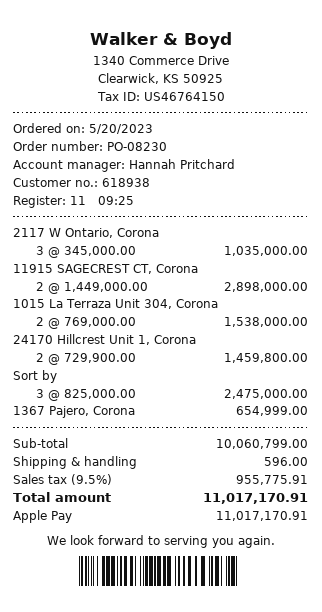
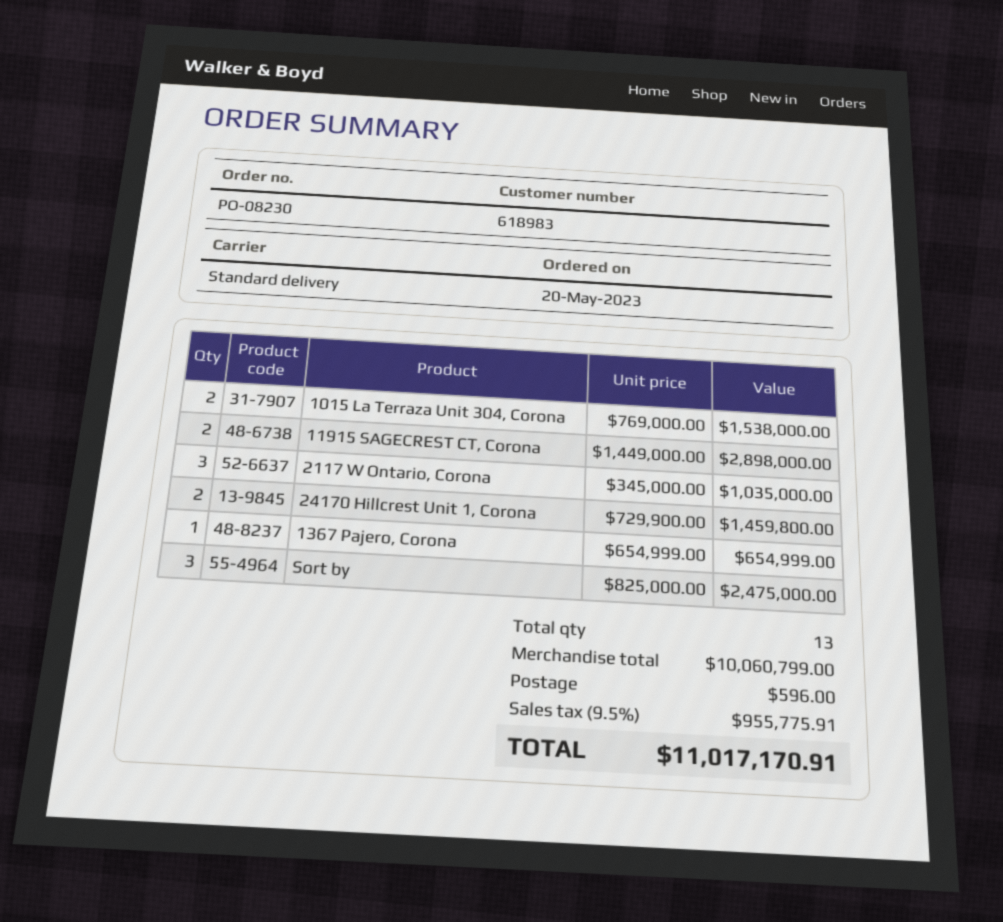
customer number: 618938 -> 618983

